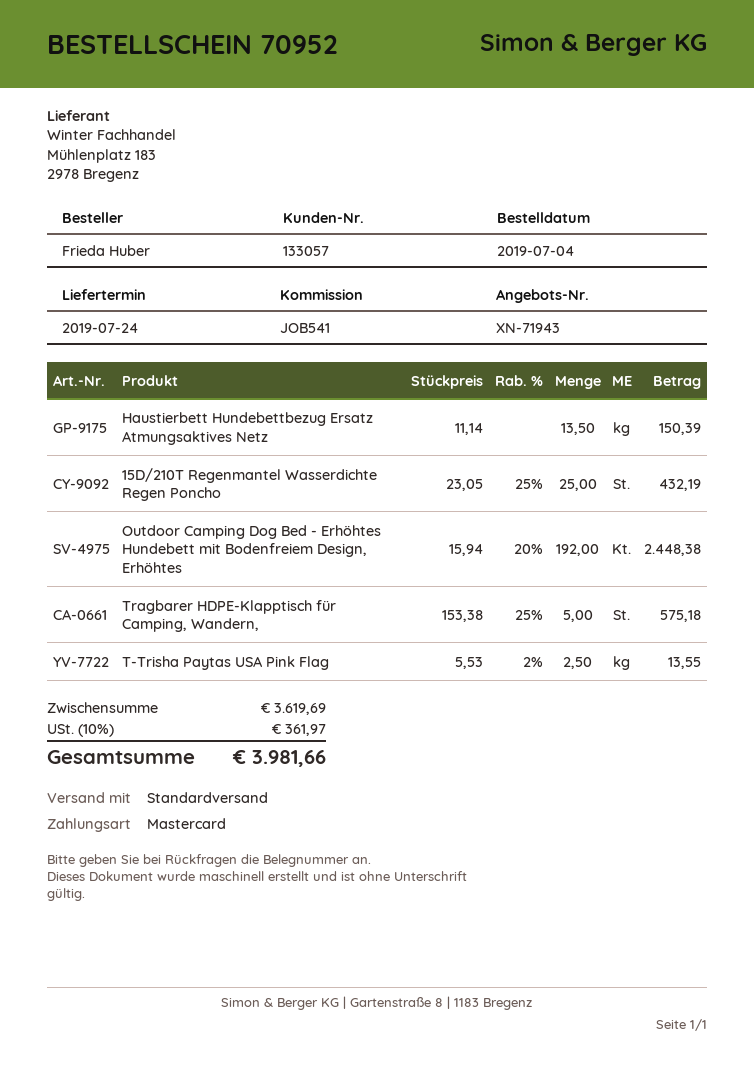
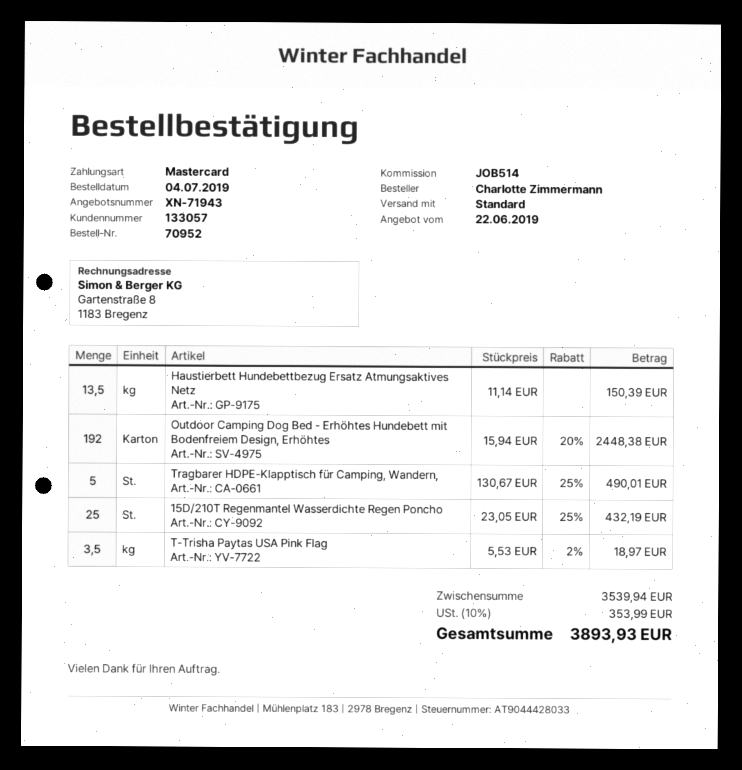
reference: JOB541 -> JOB514
ordered by: Frieda Huber -> Charlotte Zimmermann
Tragbarer HDPE-Klapptisch für Camping, Wandern,: 5 x 153.38 - 25% = 575.18 -> 5 x 130.67 - 25% = 490.01
T-Trisha Paytas USA Pink Flag: 2.5 x 5.53 - 2% = 13.55 -> 3.5 x 5.53 - 2% = 18.97
subtotal: 3619.69 -> 3539.94
tax: 10% = 361.97 -> 10% = 353.99
total: 3981.66 -> 3893.93

